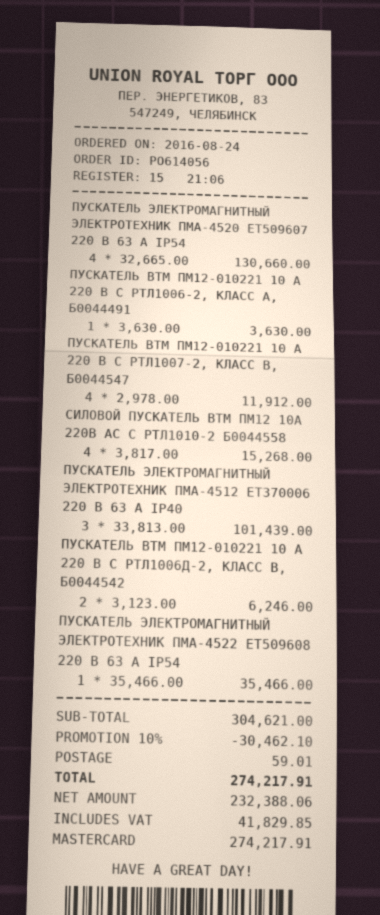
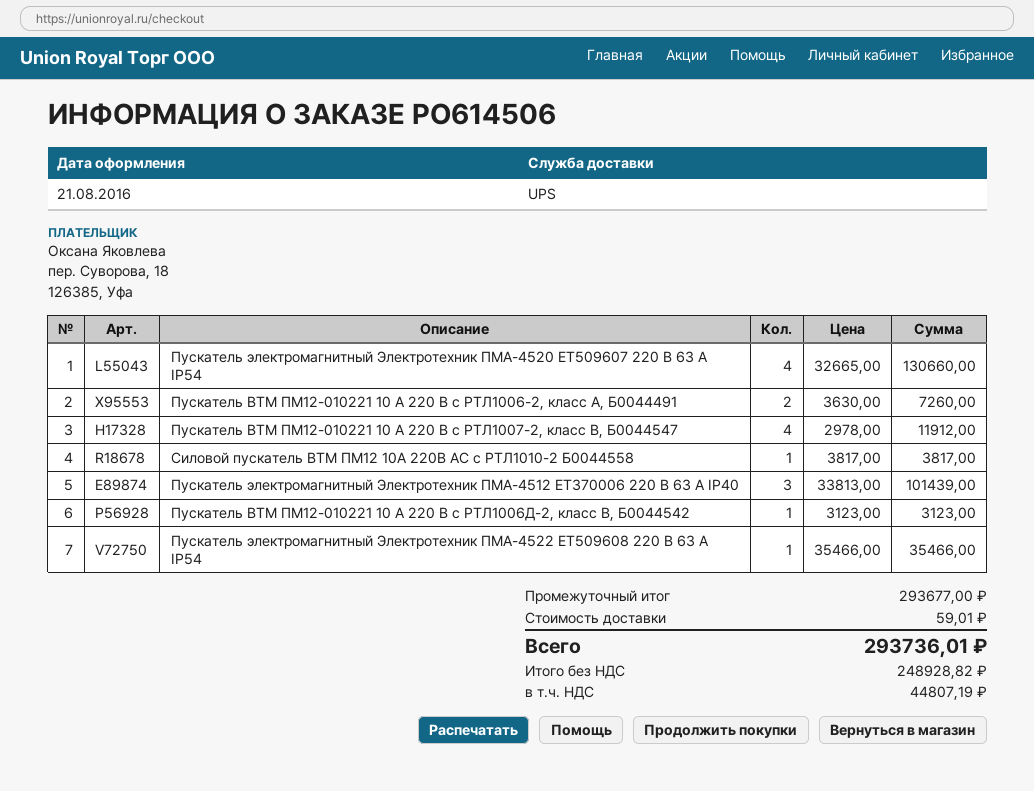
order number: PO614056 -> PO614506
order date: 2016-08-24 -> 2016-08-21
ПУСКАТЕЛЬ ВТМ ПМ12-010221 10 А 220 В С РТЛ1006-2, КЛАСС А, Б0044491: 1 x 3630.00 = 3630.00 -> 2 x 3630.00 = 7260.00
СИЛОВОЙ ПУСКАТЕЛЬ ВТМ ПМ12 10А 220В AC С РТЛ1010-2 Б0044558: 4 x 3817.00 = 15268.00 -> 1 x 3817.00 = 3817.00
ПУСКАТЕЛЬ ВТМ ПМ12-010221 10 А 220 В С РТЛ1006Д-2, КЛАСС В, Б0044542: 2 x 3123.00 = 6246.00 -> 1 x 3123.00 = 3123.00
subtotal: 304621.00 -> 293677.00
discount: 10% = 30462.10 -> none
net: 232388.06 -> 248928.82
tax: 41829.85 -> 44807.19
total: 274217.91 -> 293736.01

